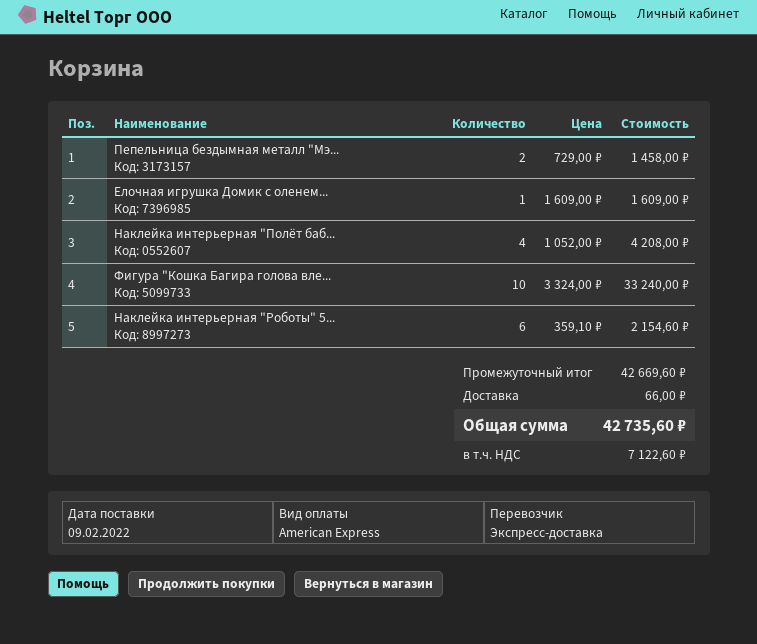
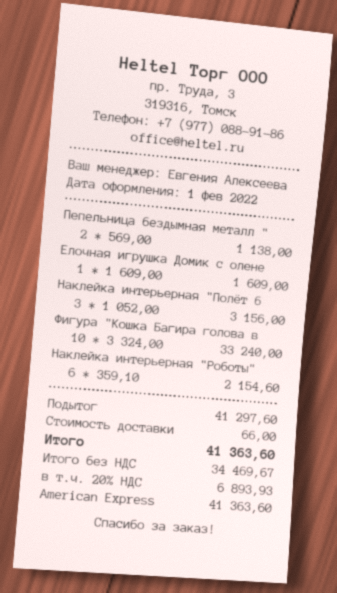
Пепельница бездымная металл "Мэ...: 2 x 729.00 = 1458.00 -> 2 x 569.00 = 1138.00
Наклейка интерьерная "Полёт баб...: 4 x 1052.00 = 4208.00 -> 3 x 1052.00 = 3156.00
subtotal: 42669.60 -> 41297.60
tax: 7122.60 -> 6893.93
total: 42735.60 -> 41363.60

